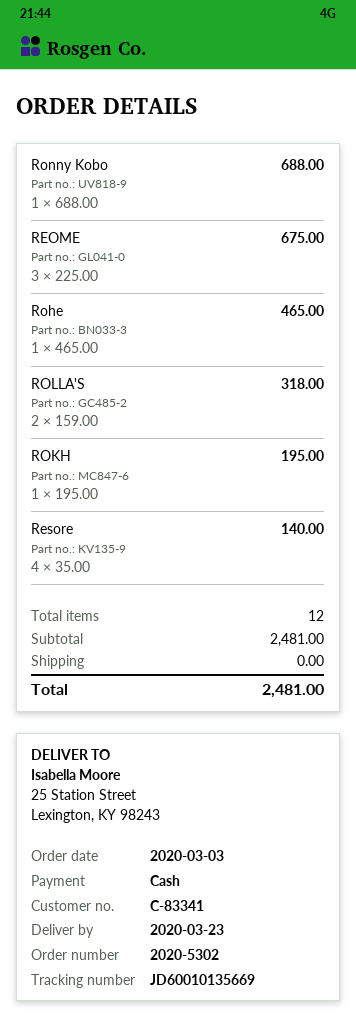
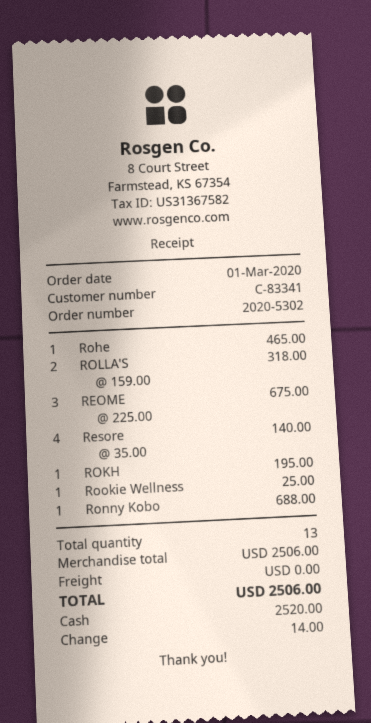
order date: 2020-03-03 -> 2020-03-01
Rookie Wellness: none -> 1 x 25.00 = 25.00
total quantity: 12 -> 13
subtotal: 2481.00 -> 2506.00
total: 2481.00 -> 2506.00

